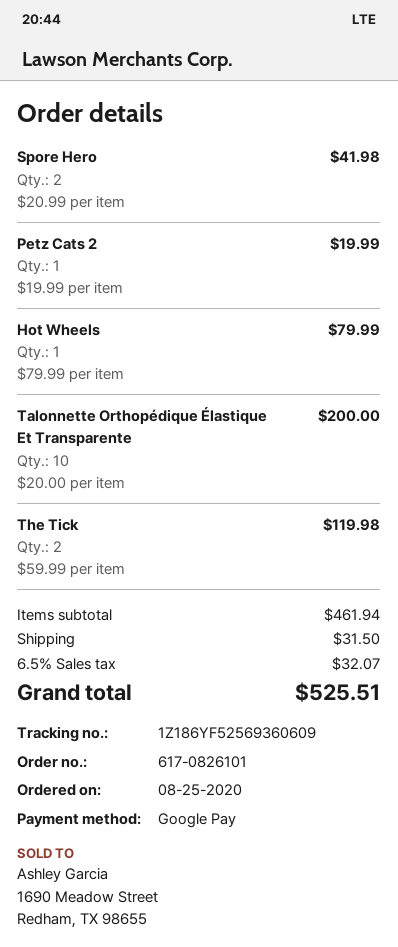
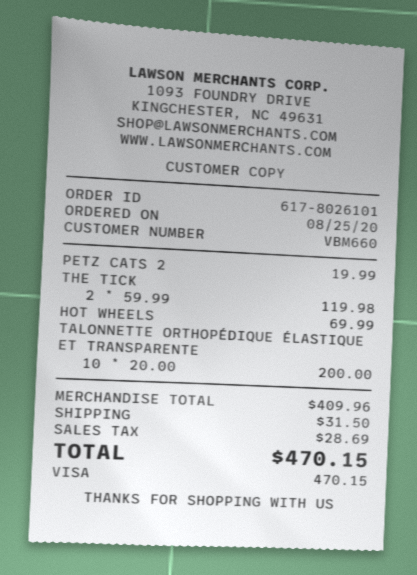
order number: 617-0826101 -> 617-8026101
payment method: Google Pay -> Visa
Spore Hero: 2 x 20.99 = 41.98 -> none
Hot Wheels: 1 x 79.99 = 79.99 -> 1 x 69.99 = 69.99
subtotal: 461.94 -> 409.96
tax: 32.07 -> 28.69
total: 525.51 -> 470.15

